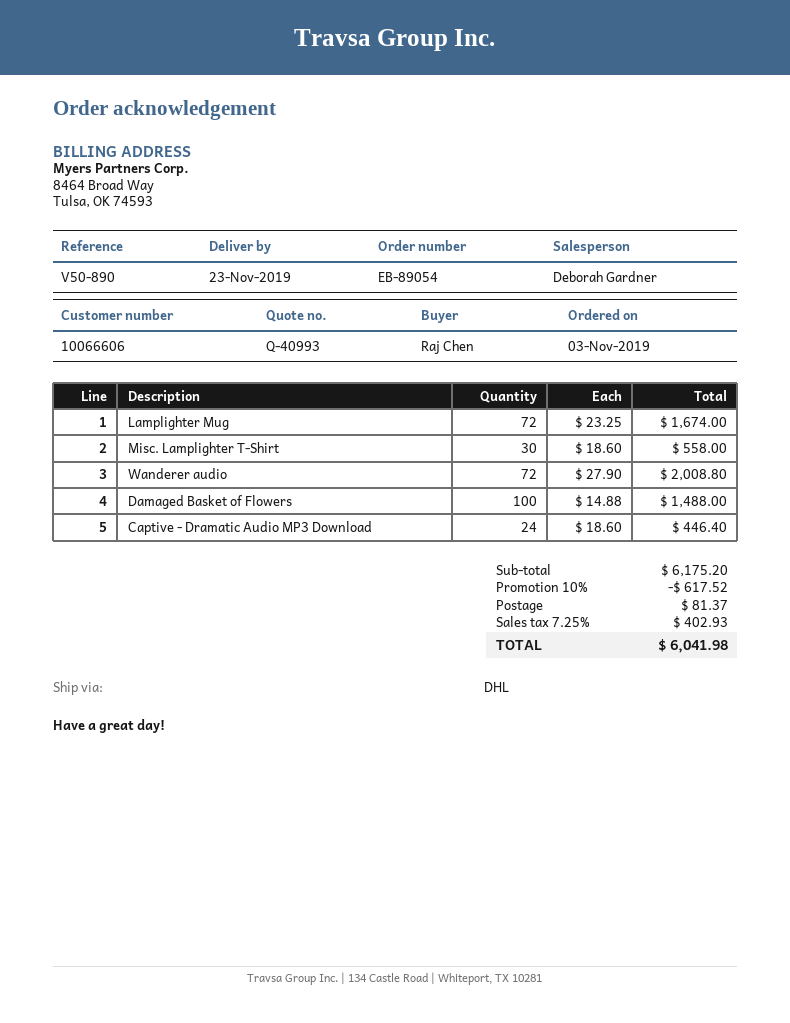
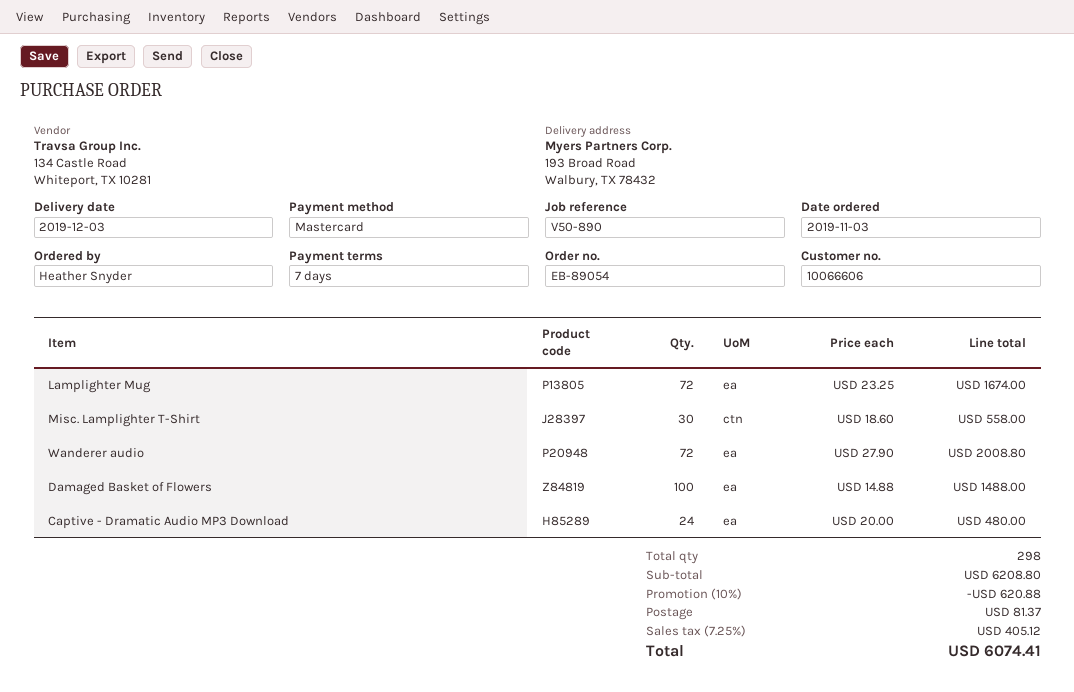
delivery date: 2019-11-23 -> 2019-12-03
ordered by: Raj Chen -> Heather Snyder
Captive - Dramatic Audio MP3 Download: 24 x 18.60 = 446.40 -> 24 x 20.00 = 480.00
subtotal: 6175.20 -> 6208.80
discount: 10% = 617.52 -> 10% = 620.88
tax: 7.25% = 402.93 -> 7.25% = 405.12
total: 6041.98 -> 6074.41

